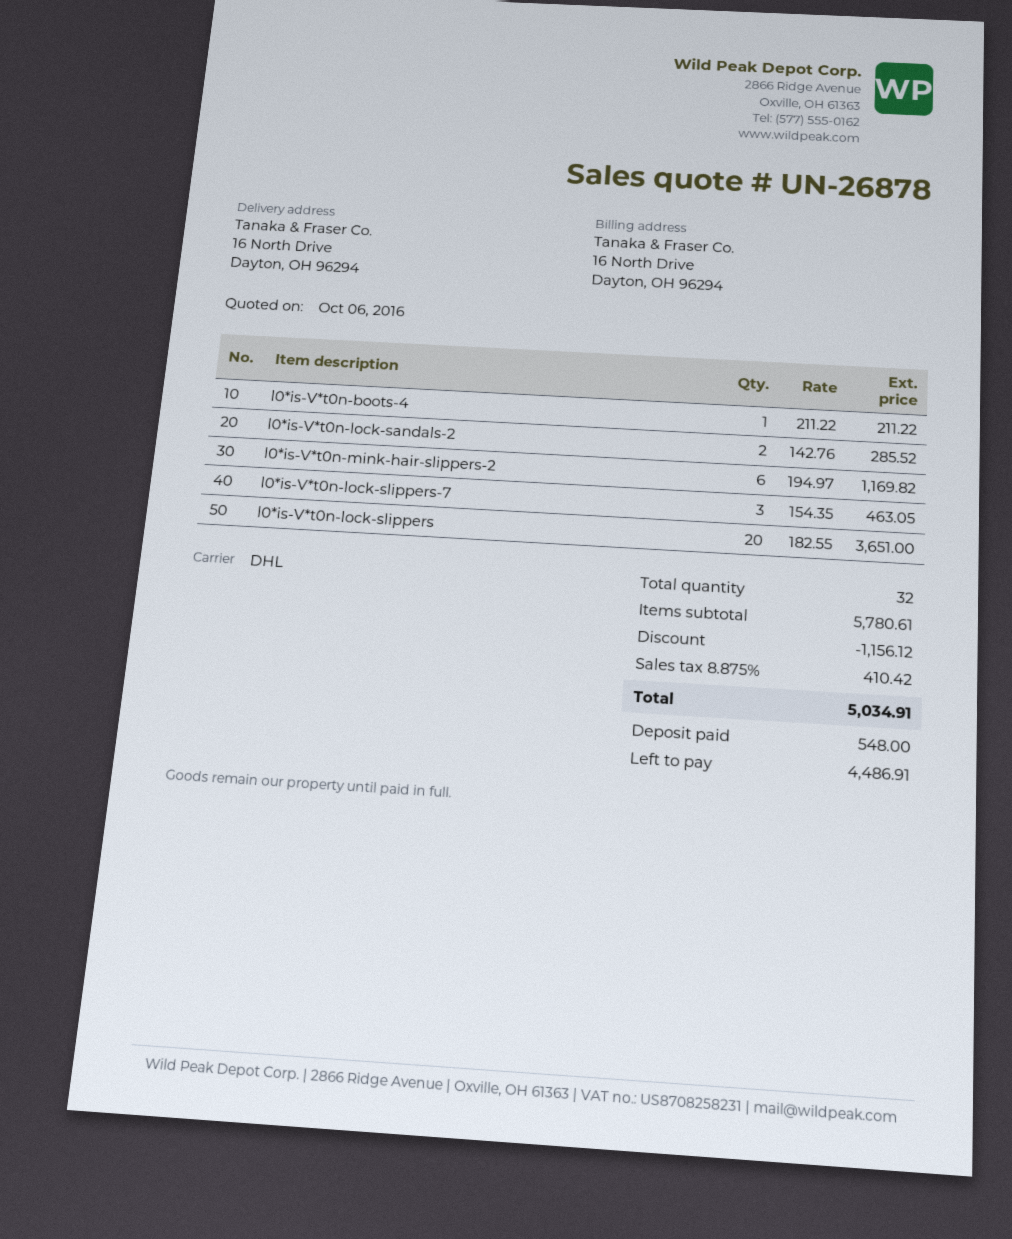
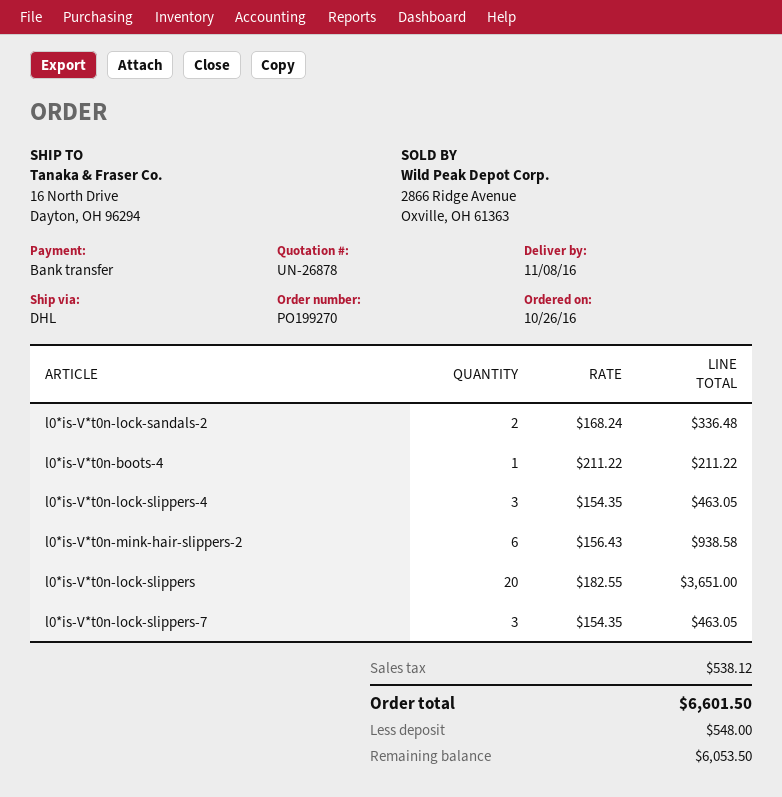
l0*is-V*t0n-lock-sandals-2: 2 x 142.76 = 285.52 -> 2 x 168.24 = 336.48
l0*is-V*t0n-mink-hair-slippers-2: 6 x 194.97 = 1169.82 -> 6 x 156.43 = 938.58
l0*is-V*t0n-lock-slippers-4: none -> 3 x 154.35 = 463.05
discount: 1156.12 -> none
tax: 410.42 -> 538.12
total: 5034.91 -> 6601.50
balance: 4486.91 -> 6053.50

